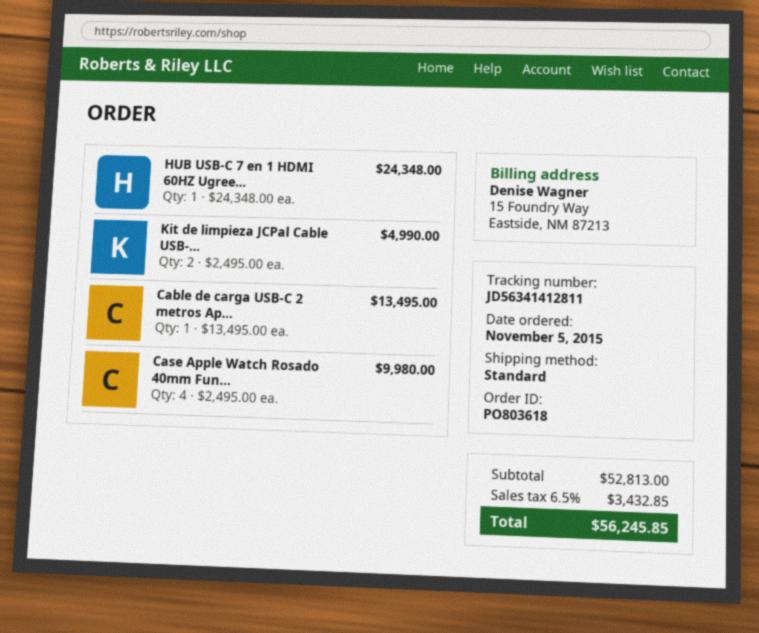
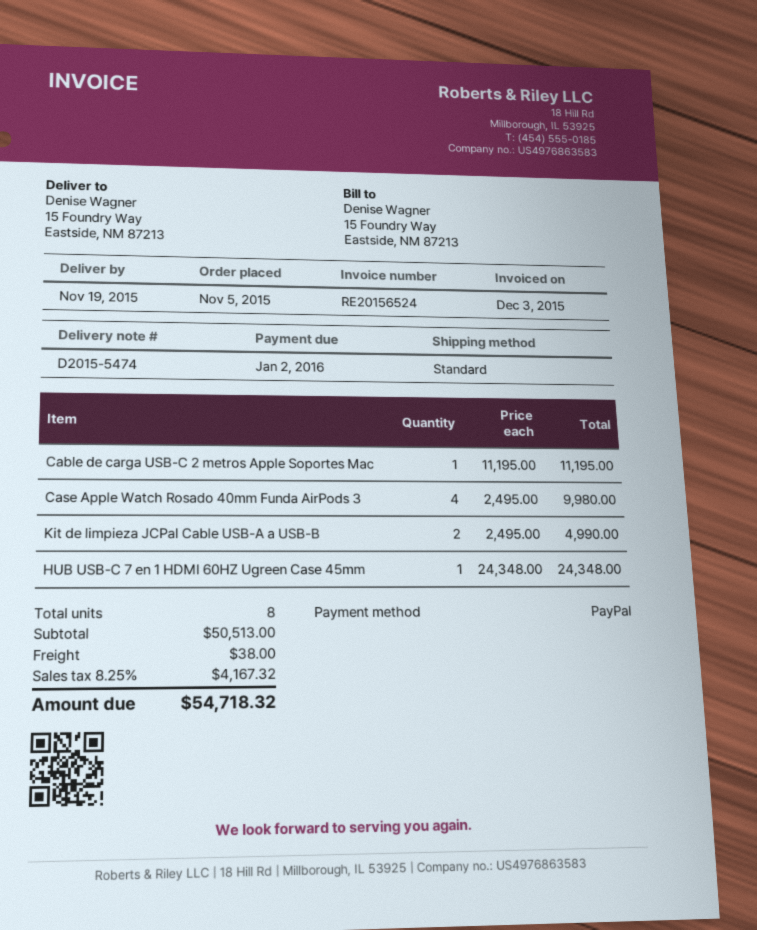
Cable de carga USB-C 2 metros Ap...: 1 x 13495.00 = 13495.00 -> 1 x 11195.00 = 11195.00
subtotal: 52813.00 -> 50513.00
shipping: none -> 38.00
tax: 6.5% = 3432.85 -> 8.25% = 4167.32
total: 56245.85 -> 54718.32

